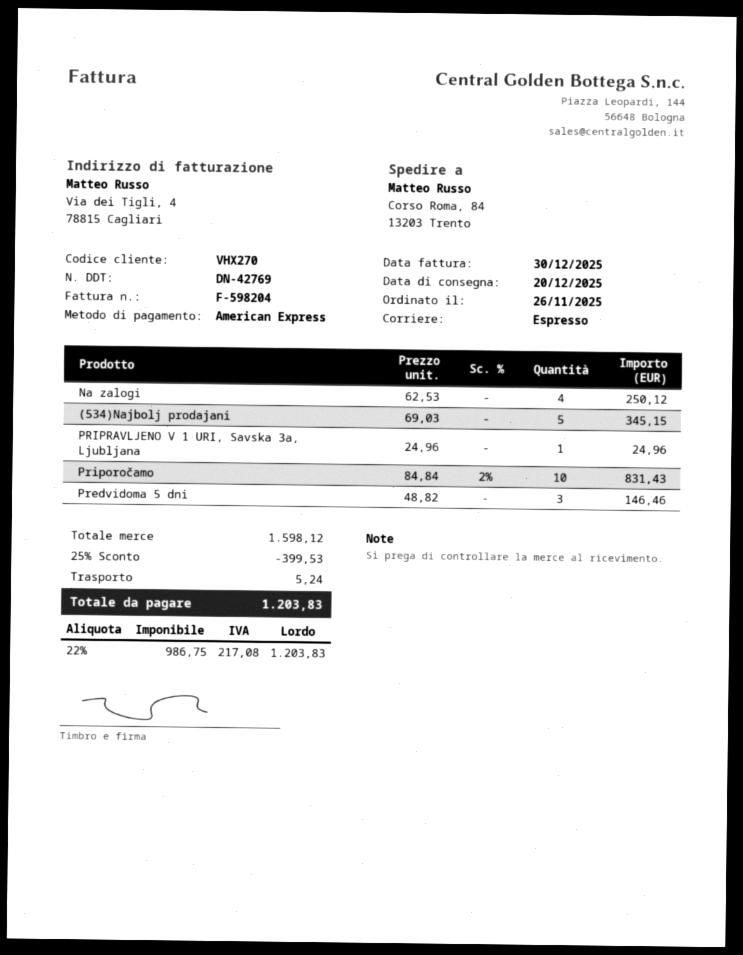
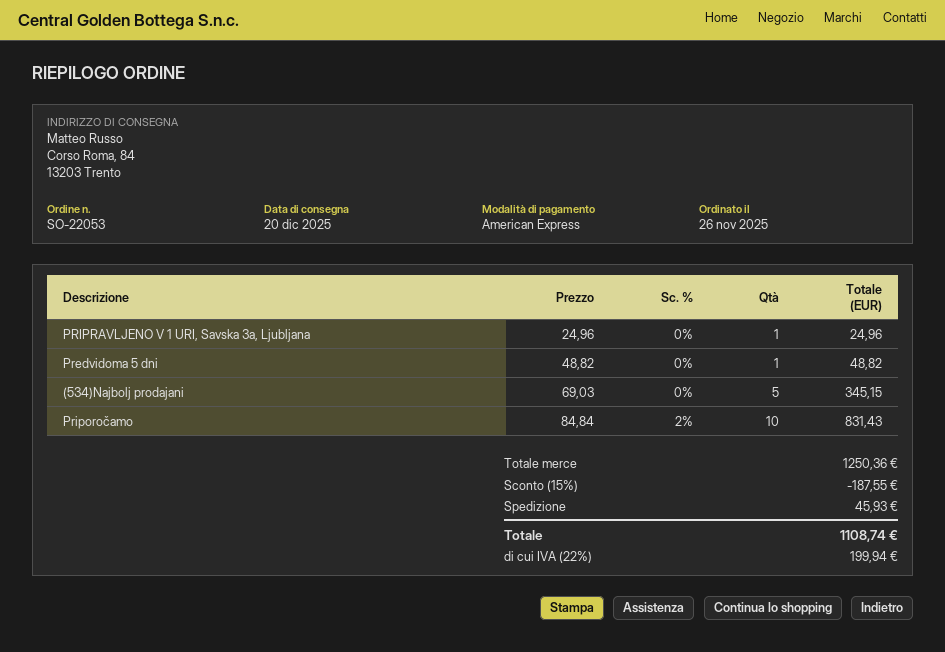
Na zalogi: 4 x 62.53 = 250.12 -> none
Predvidoma 5 dni: 3 x 48.82 = 146.46 -> 1 x 48.82 = 48.82
subtotal: 1598.12 -> 1250.36
discount: 25% = 399.53 -> 15% = 187.55
shipping: 5.24 -> 45.93
tax: 22% = 217.08 -> 22% = 199.94
total: 1203.83 -> 1108.74

